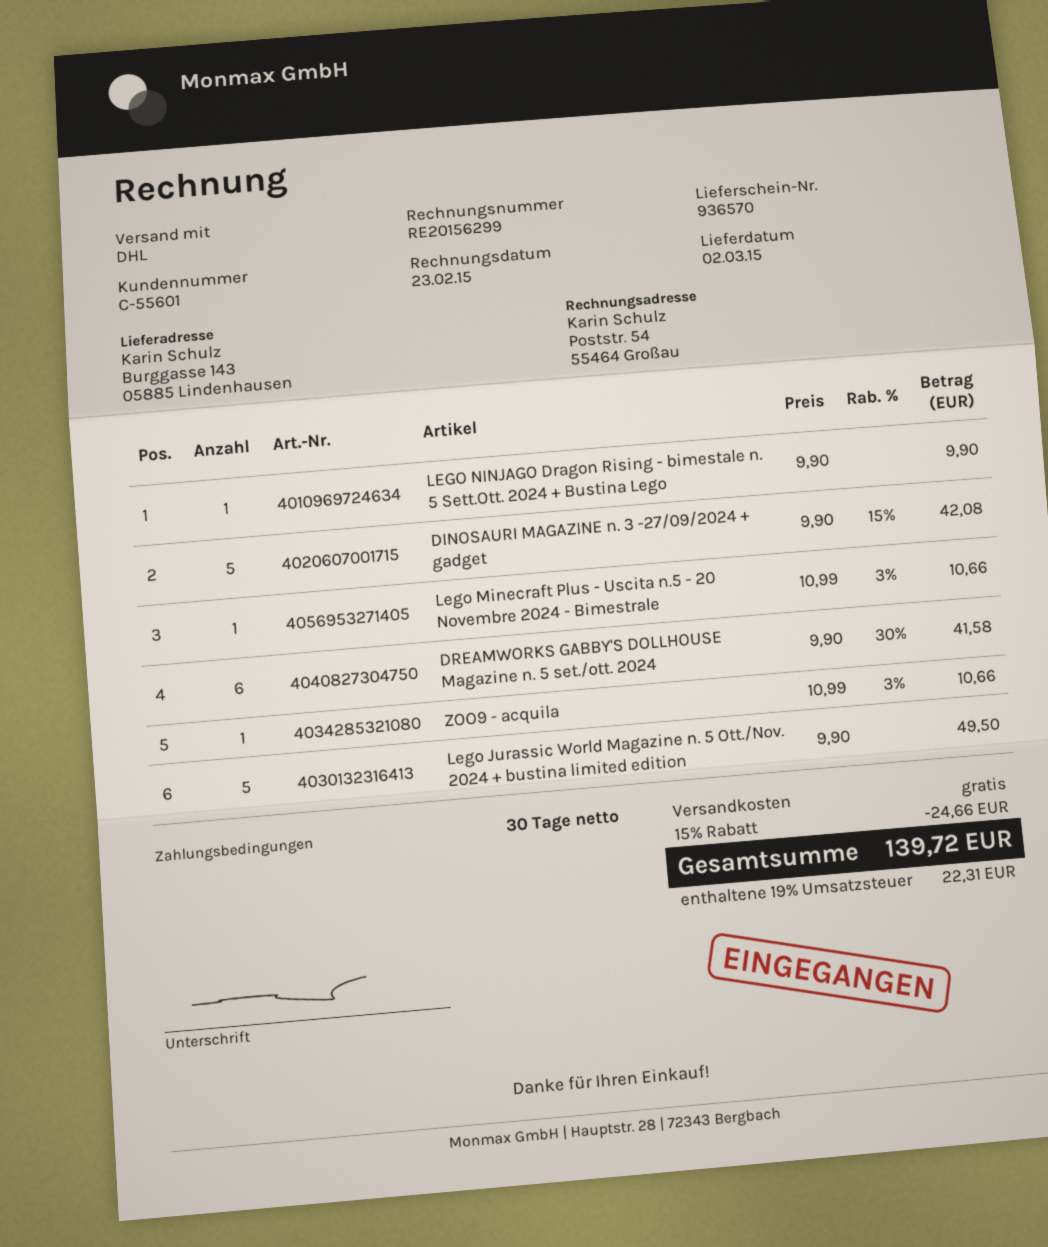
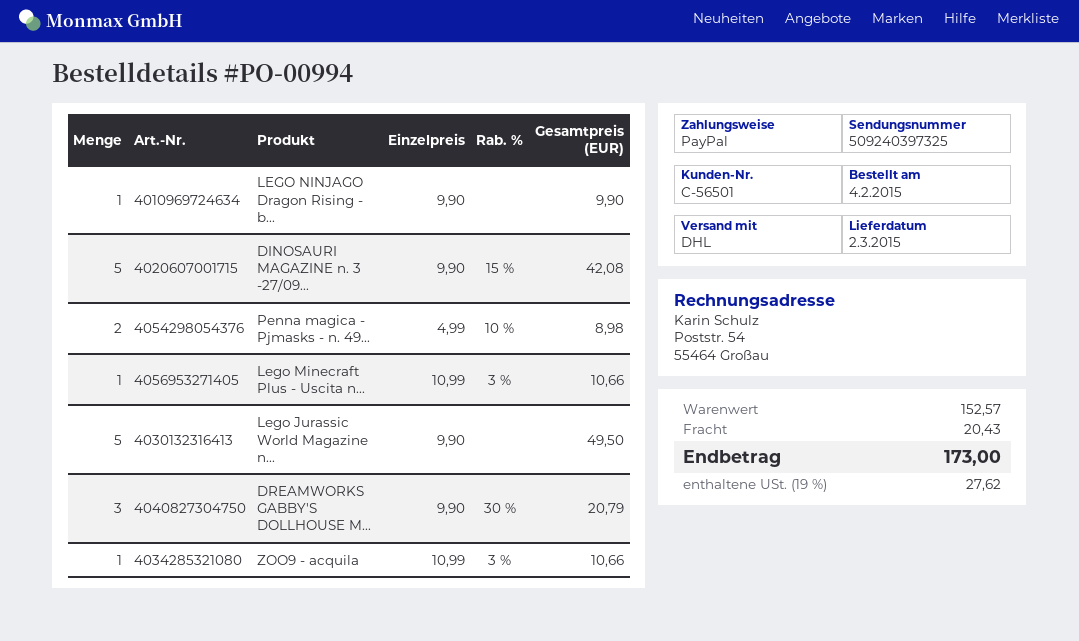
customer number: C-55601 -> C-56501
DREAMWORKS GABBY'S DOLLHOUSE Magazine n. 5 set./ott. 2024: 6 x 9.90 - 30% = 41.58 -> 3 x 9.90 - 30% = 20.79
Penna magica - Pjmasks - n. 49...: none -> 2 x 4.99 - 10% = 8.98
discount: 15% = 24.66 -> none
shipping: 0.00 -> 20.43
tax: 19% = 22.31 -> 19% = 27.62
total: 139.72 -> 173.00

